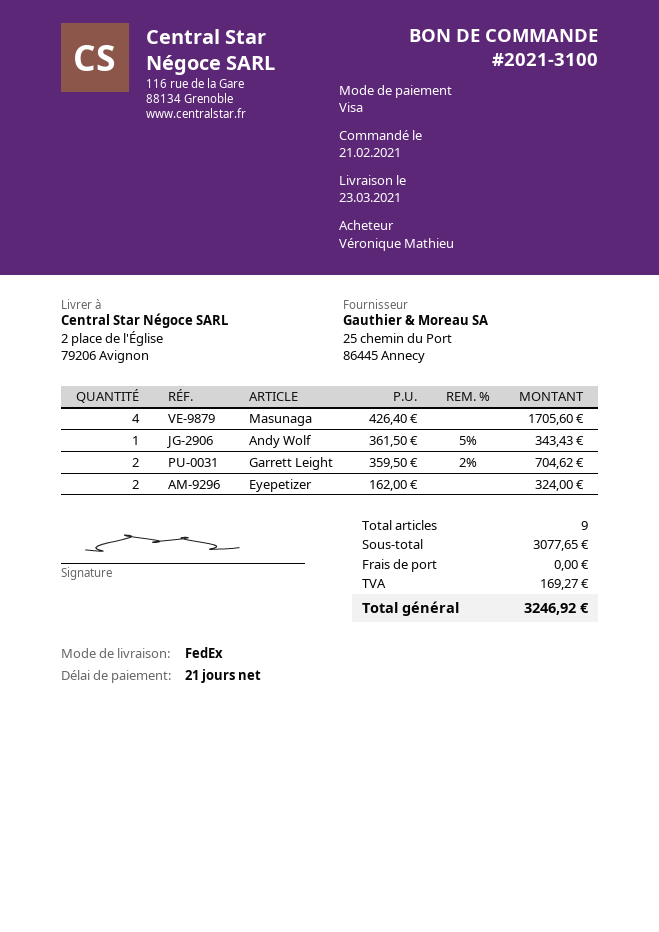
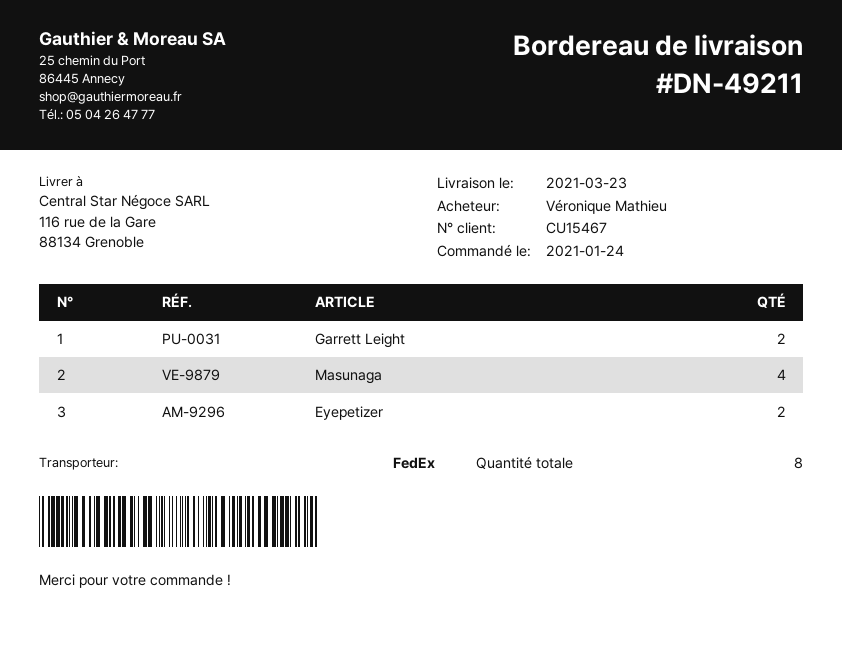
order date: 2021-02-21 -> 2021-01-24
ship to: 2 place de l'Église, 79206 Avignon -> 116 rue de la Gare, 88134 Grenoble
Andy Wolf: 1 -> none
total quantity: 9 -> 8

